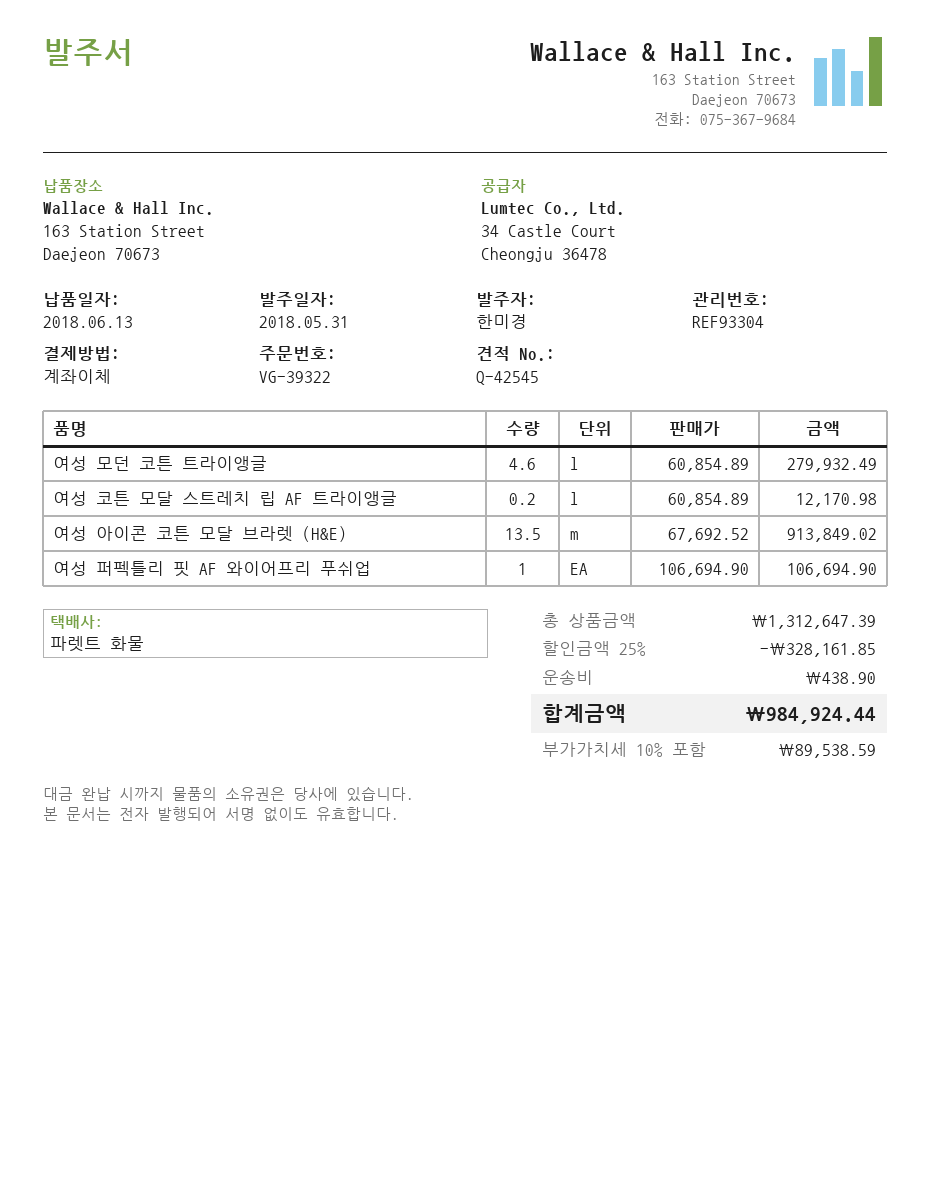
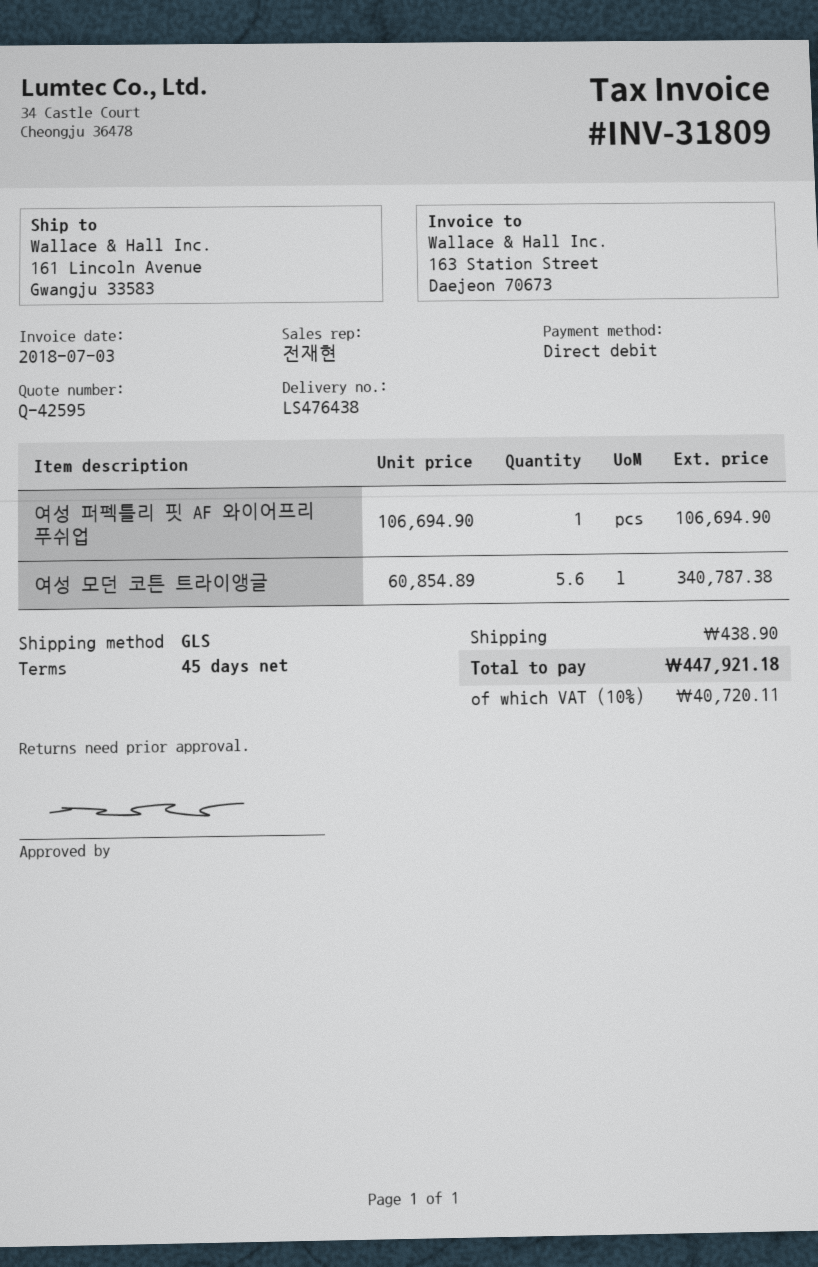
quote number: Q-42545 -> Q-42595
payment method: bank transfer -> direct debit
shipping method: pallet freight -> GLS
ship to: 163 Station Street, Daejeon 70673 -> 161 Lincoln Avenue, Gwangju 33583
여성 모던 코튼 트라이앵글: 4.6 x 60854.89 = 279932.49 -> 5.6 x 60854.89 = 340787.38
여성 코튼 모달 스트레치 립 AF 트라이앵글: 0.2 x 60854.89 = 12170.98 -> none
여성 아이콘 코튼 모달 브라렛 (H&E): 13.5 x 67692.52 = 913849.02 -> none
discount: 25% = 328161.85 -> none
tax: 10% = 89538.59 -> 10% = 40720.11
total: 984924.44 -> 447921.18

